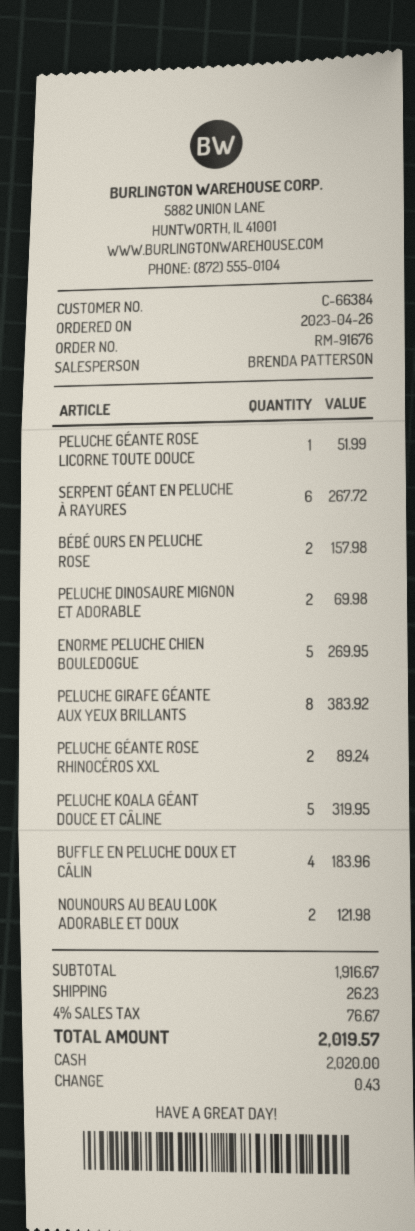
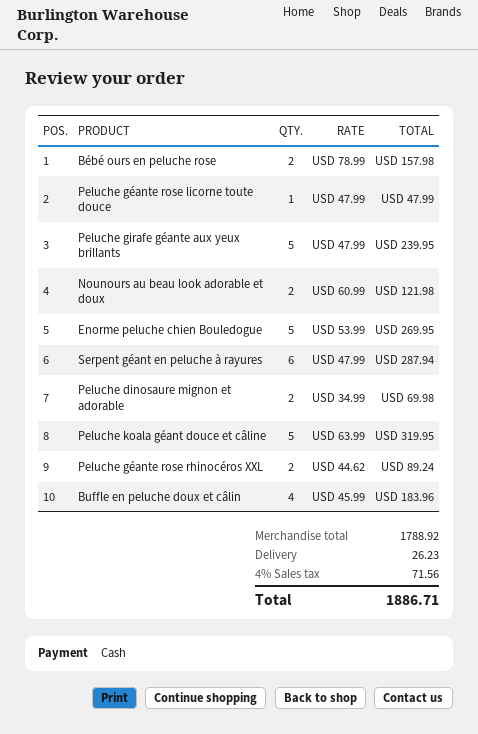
PELUCHE GÉANTE ROSE LICORNE TOUTE DOUCE: 1 for 51.99 -> 1 for 47.99
SERPENT GÉANT EN PELUCHE À RAYURES: 6 for 267.72 -> 6 for 287.94
PELUCHE GIRAFE GÉANTE AUX YEUX BRILLANTS: 8 for 383.92 -> 5 for 239.95
subtotal: 1916.67 -> 1788.92
tax: 4% = 76.67 -> 4% = 71.56
total: 2019.57 -> 1886.71

